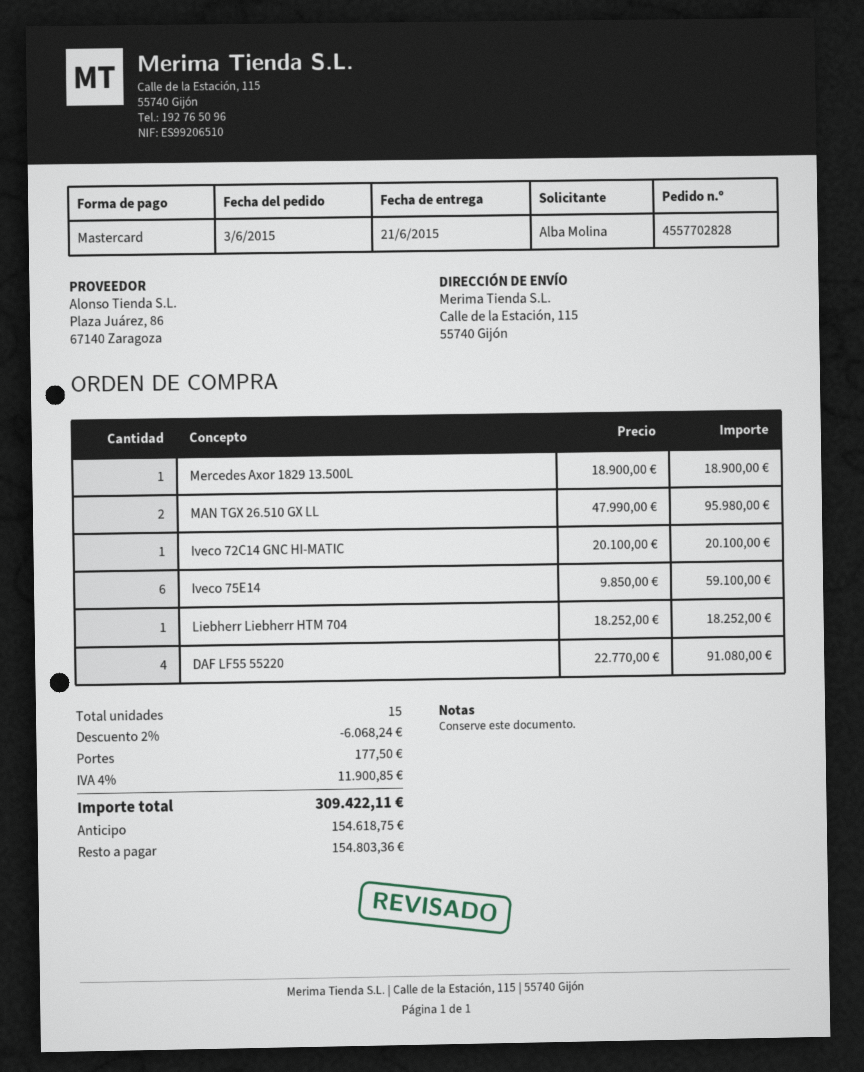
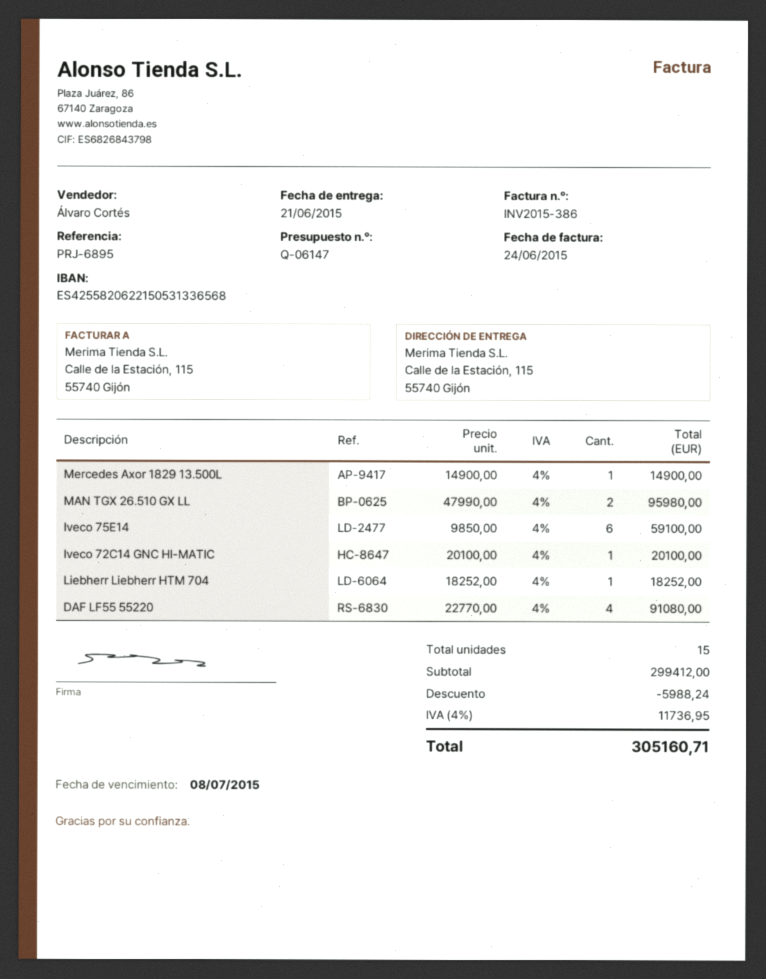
Mercedes Axor 1829 13.500L: 1 x 18900.00 = 18900.00 -> 1 x 14900.00 = 14900.00
discount: 6068.24 -> 5988.24
shipping: 177.50 -> none
tax: 4% = 11900.85 -> 4% = 11736.95
total: 309422.11 -> 305160.71

